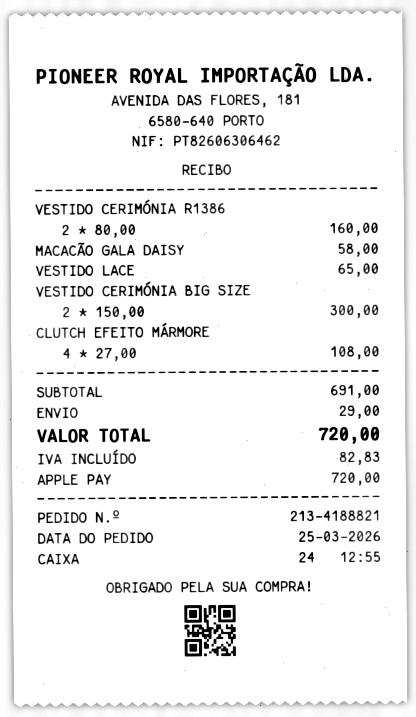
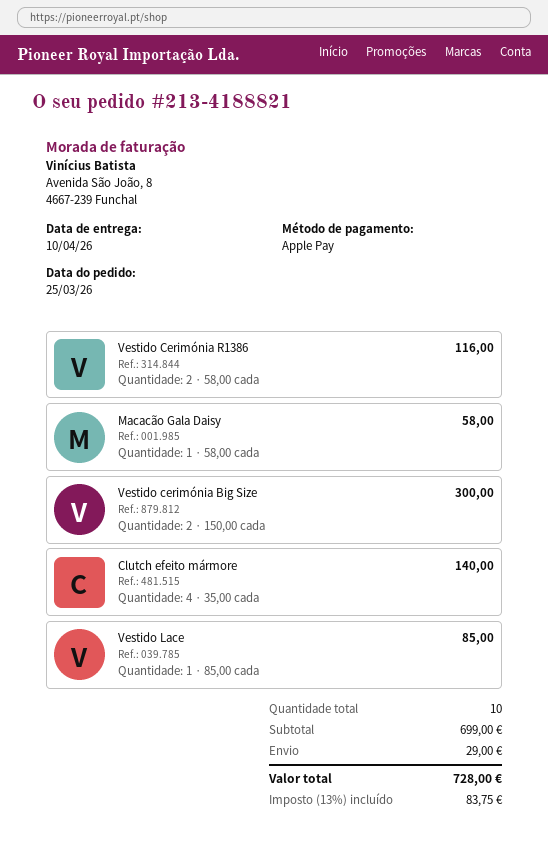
VESTIDO CERIMÓNIA R1386: 2 x 80.00 = 160.00 -> 2 x 58.00 = 116.00
VESTIDO LACE: 1 x 65.00 = 65.00 -> 1 x 85.00 = 85.00
CLUTCH EFEITO MÁRMORE: 4 x 27.00 = 108.00 -> 4 x 35.00 = 140.00
subtotal: 691.00 -> 699.00
tax: 82.83 -> 83.75
total: 720.00 -> 728.00

